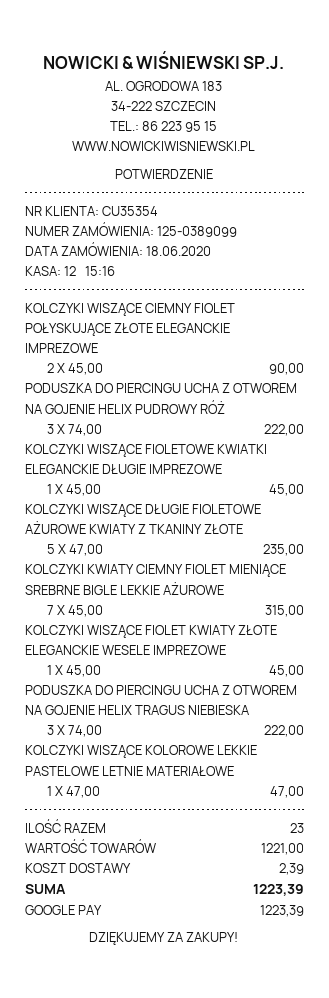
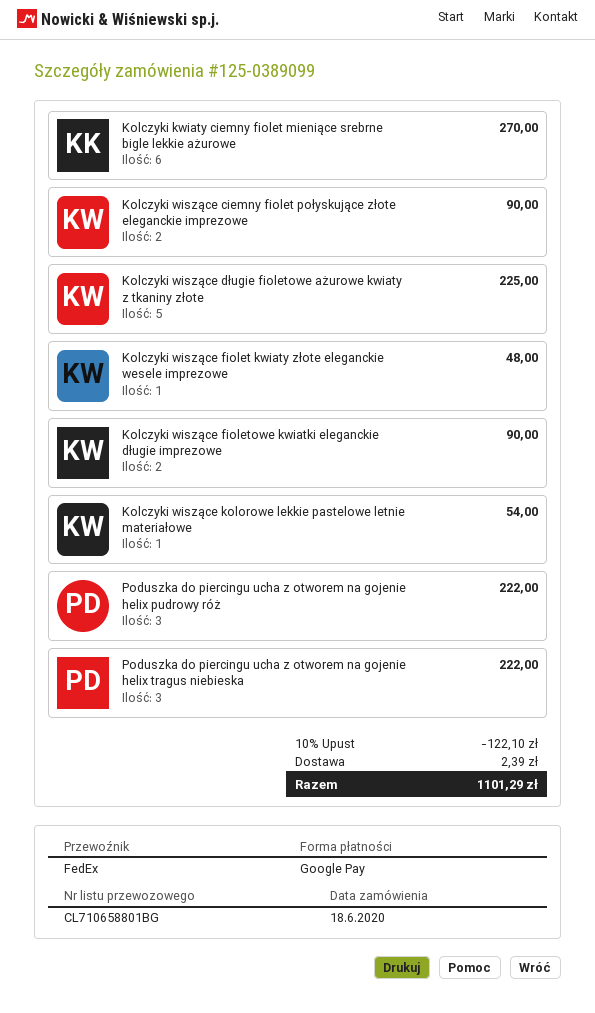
KOLCZYKI WISZĄCE FIOLETOWE KWIATKI ELEGANCKIE DŁUGIE IMPREZOWE: 1 for 45.00 -> 2 for 90.00
KOLCZYKI WISZĄCE DŁUGIE FIOLETOWE AŻUROWE KWIATY Z TKANINY ZŁOTE: 5 for 235.00 -> 5 for 225.00
KOLCZYKI KWIATY CIEMNY FIOLET MIENIĄCE SREBRNE BIGLE LEKKIE AŻUROWE: 7 for 315.00 -> 6 for 270.00
KOLCZYKI WISZĄCE FIOLET KWIATY ZŁOTE ELEGANCKIE WESELE IMPREZOWE: 1 for 45.00 -> 1 for 48.00
KOLCZYKI WISZĄCE KOLOROWE LEKKIE PASTELOWE LETNIE MATERIAŁOWE: 1 for 47.00 -> 1 for 54.00
discount: none -> 10% = 122.10
total: 1223.39 -> 1101.29

